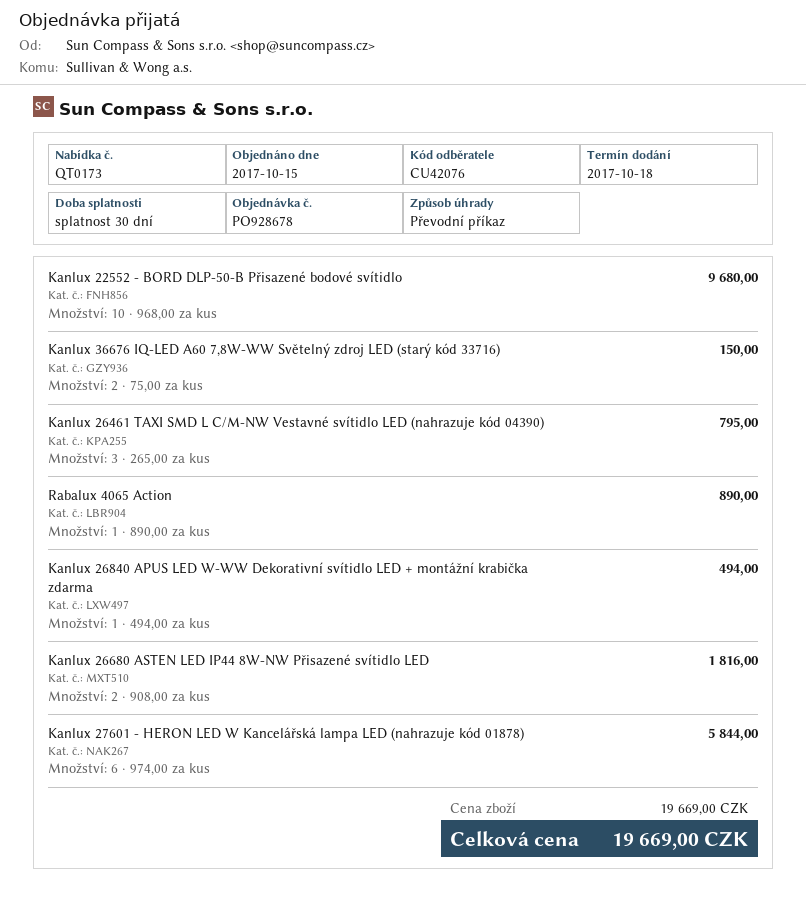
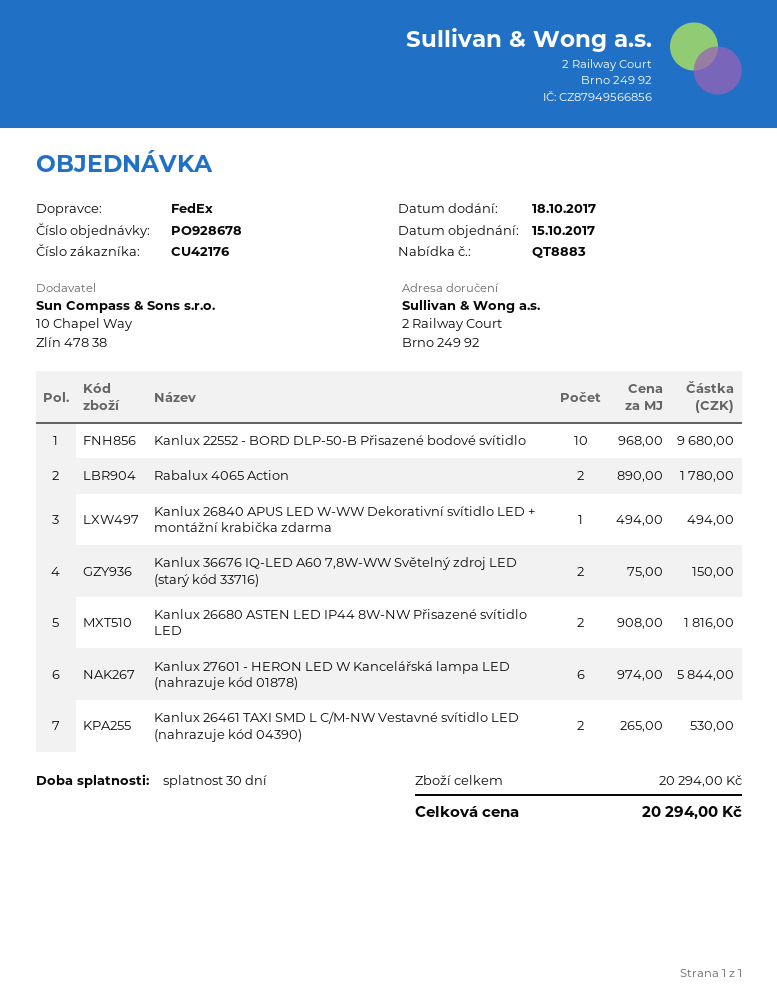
quote number: QT0173 -> QT8883
customer number: CU42076 -> CU42176
Kanlux 26461 TAXI SMD L C/M-NW Vestavné svítidlo LED (nahrazuje kód 04390): 3 x 265.00 = 795.00 -> 2 x 265.00 = 530.00
Rabalux 4065 Action: 1 x 890.00 = 890.00 -> 2 x 890.00 = 1780.00
subtotal: 19669.00 -> 20294.00
total: 19669.00 -> 20294.00

